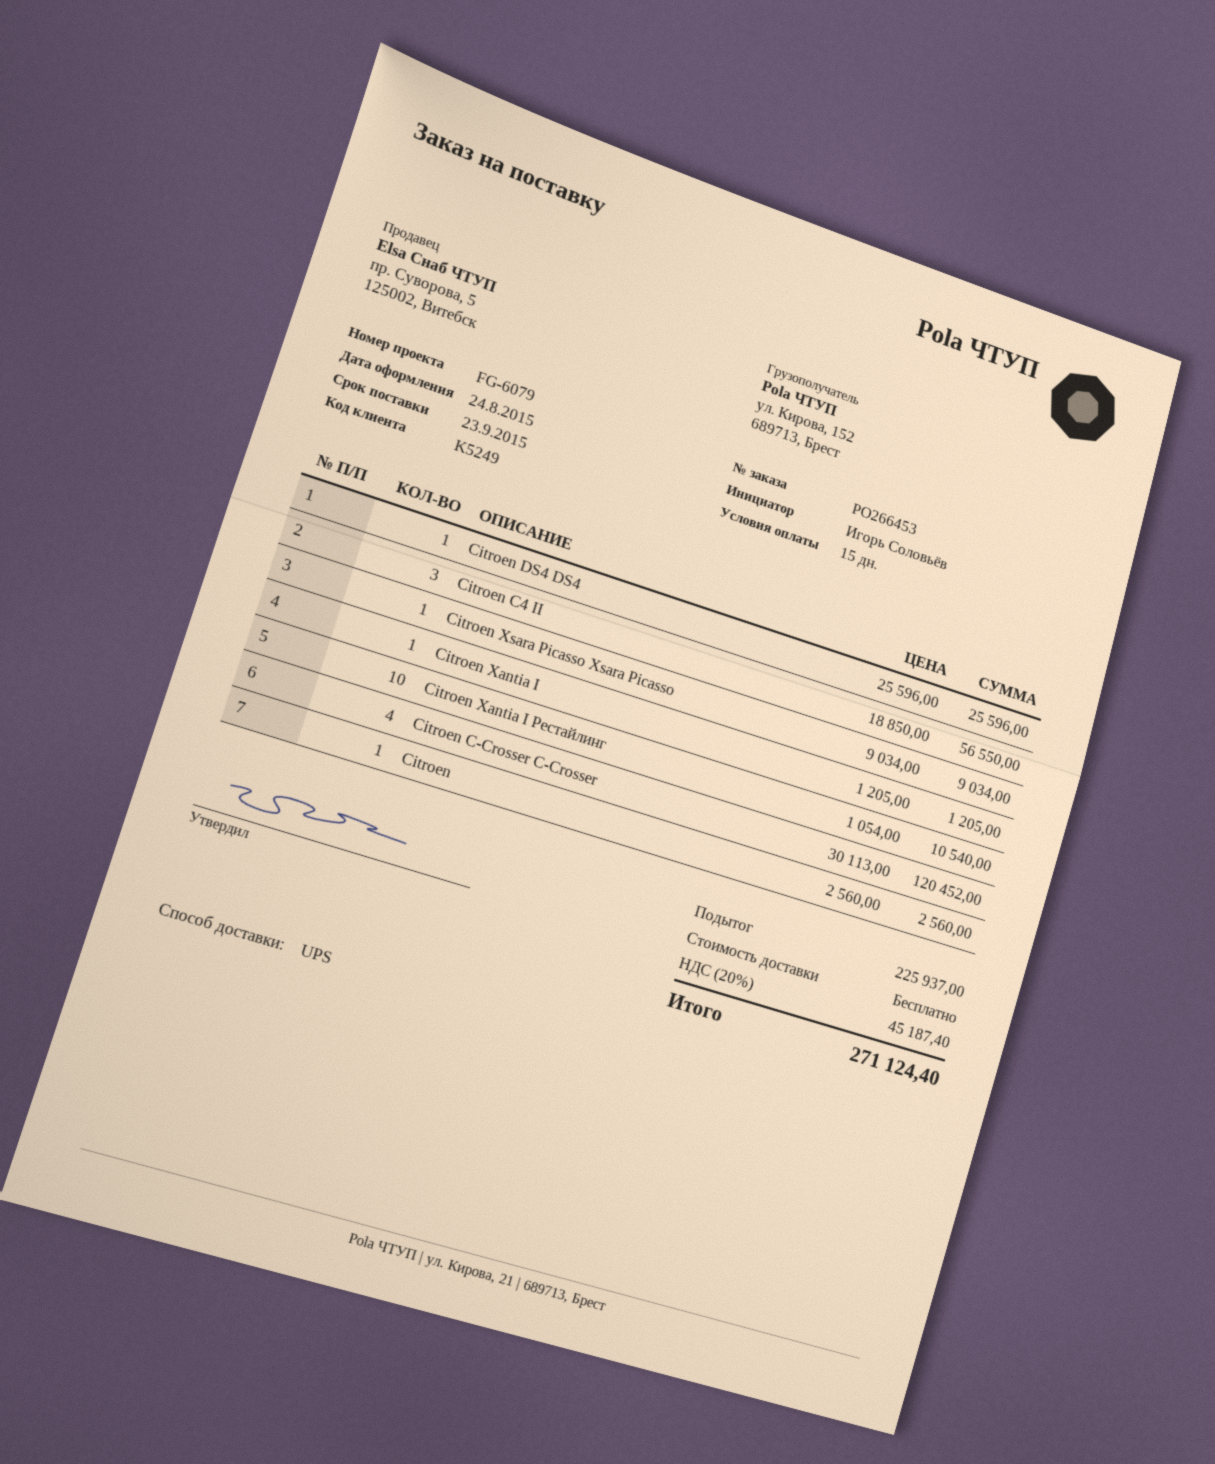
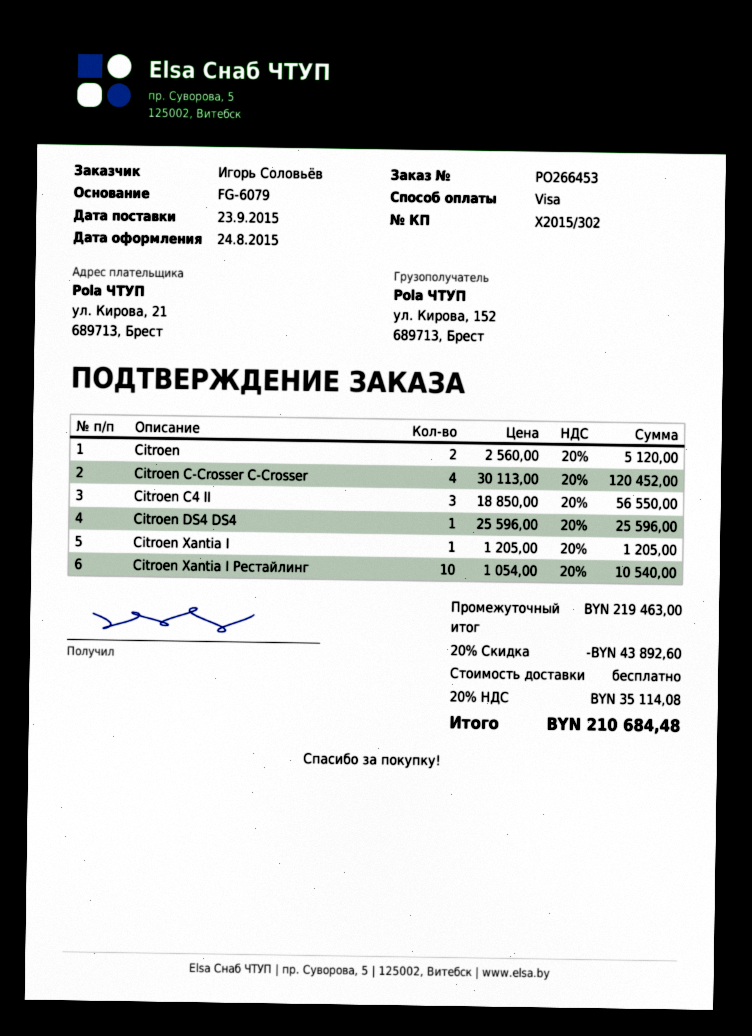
Citroen Xsara Picasso Xsara Picasso: 1 x 9034.00 = 9034.00 -> none
Citroen: 1 x 2560.00 = 2560.00 -> 2 x 2560.00 = 5120.00
subtotal: 225937.00 -> 219463.00
discount: none -> 20% = 43892.60
tax: 20% = 45187.40 -> 20% = 35114.08
total: 271124.40 -> 210684.48

